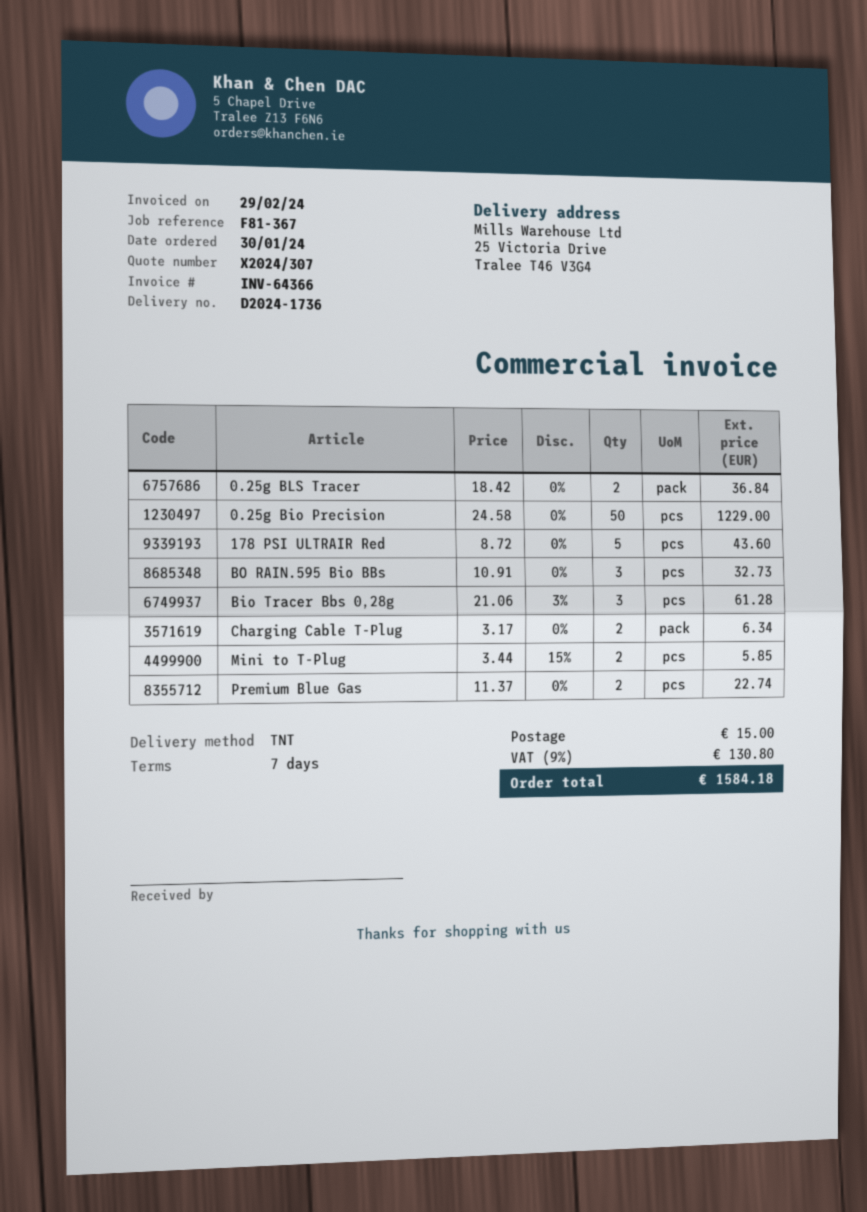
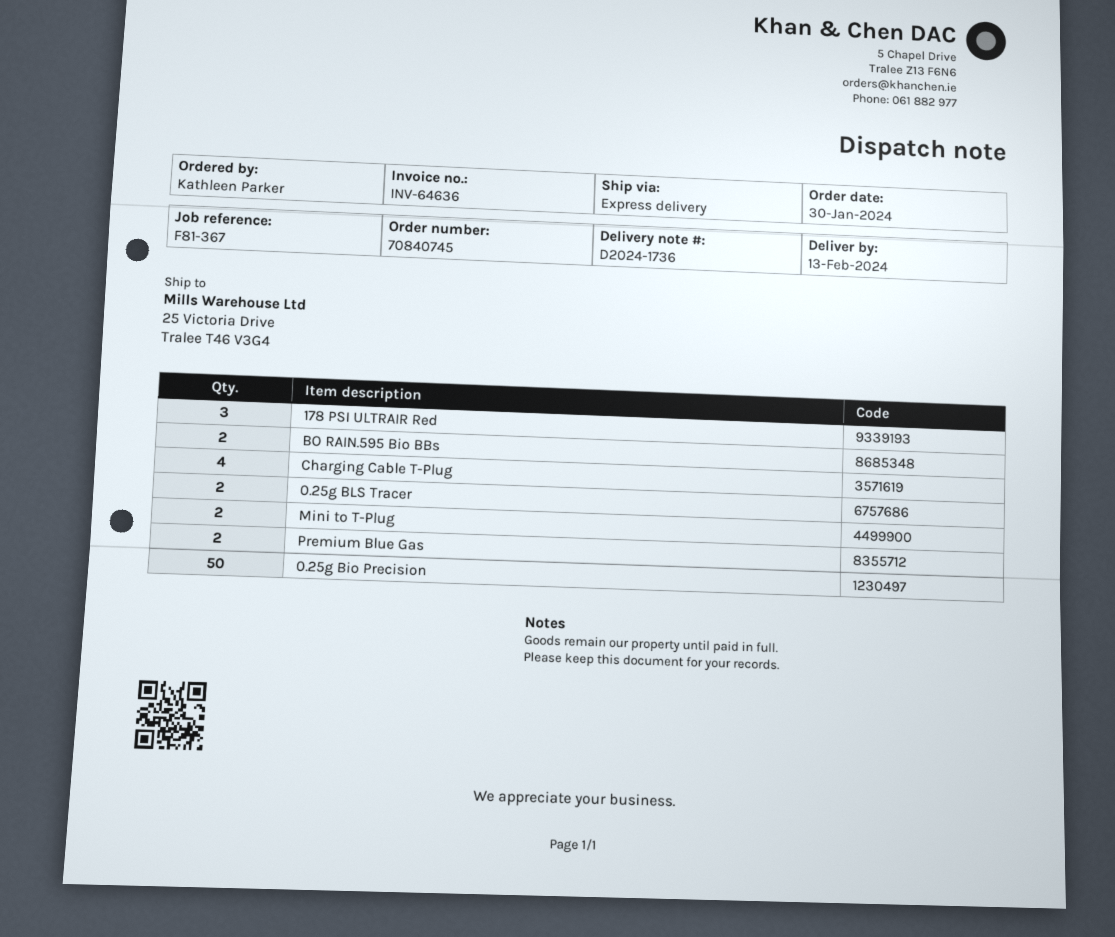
invoice number: INV-64366 -> INV-64636
shipping method: TNT -> express
178 PSI ULTRAIR Red: 5 -> 3
BO RAIN.595 Bio BBs: 3 -> 2
Bio Tracer Bbs 0,28g: 3 -> none
Charging Cable T-Plug: 2 -> 4

